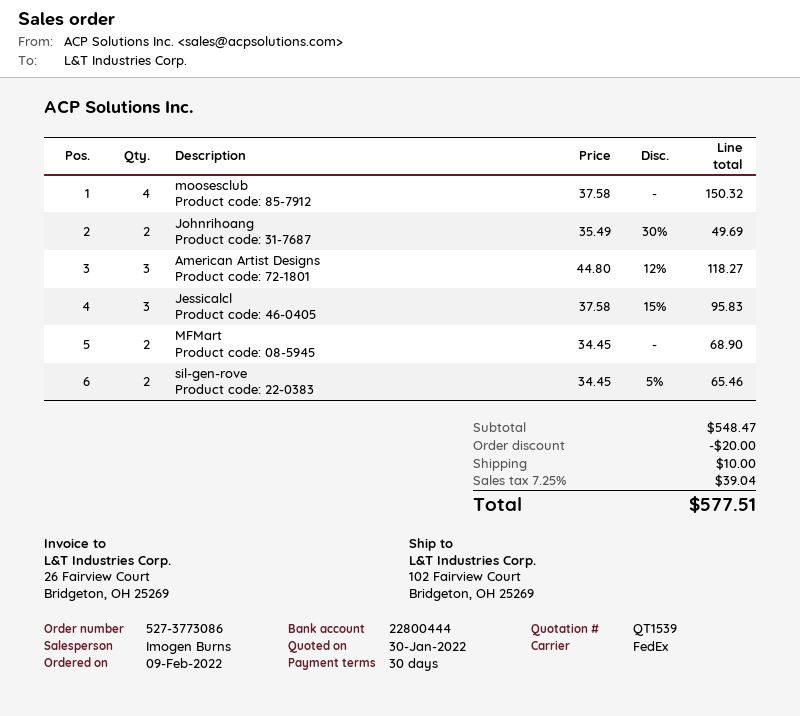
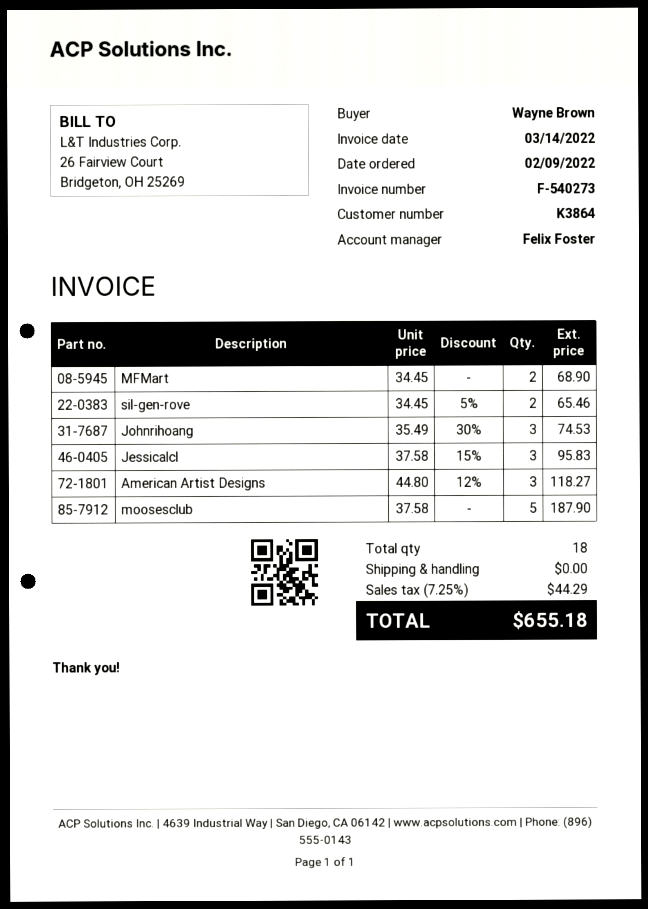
sales rep: Imogen Burns -> Felix Foster
moosesclub: 4 x 37.58 = 150.32 -> 5 x 37.58 = 187.90
Johnrihoang: 2 x 35.49 - 30% = 49.69 -> 3 x 35.49 - 30% = 74.53
discount: 20.00 -> none
shipping: 10.00 -> 0.00
tax: 7.25% = 39.04 -> 7.25% = 44.29
total: 577.51 -> 655.18

